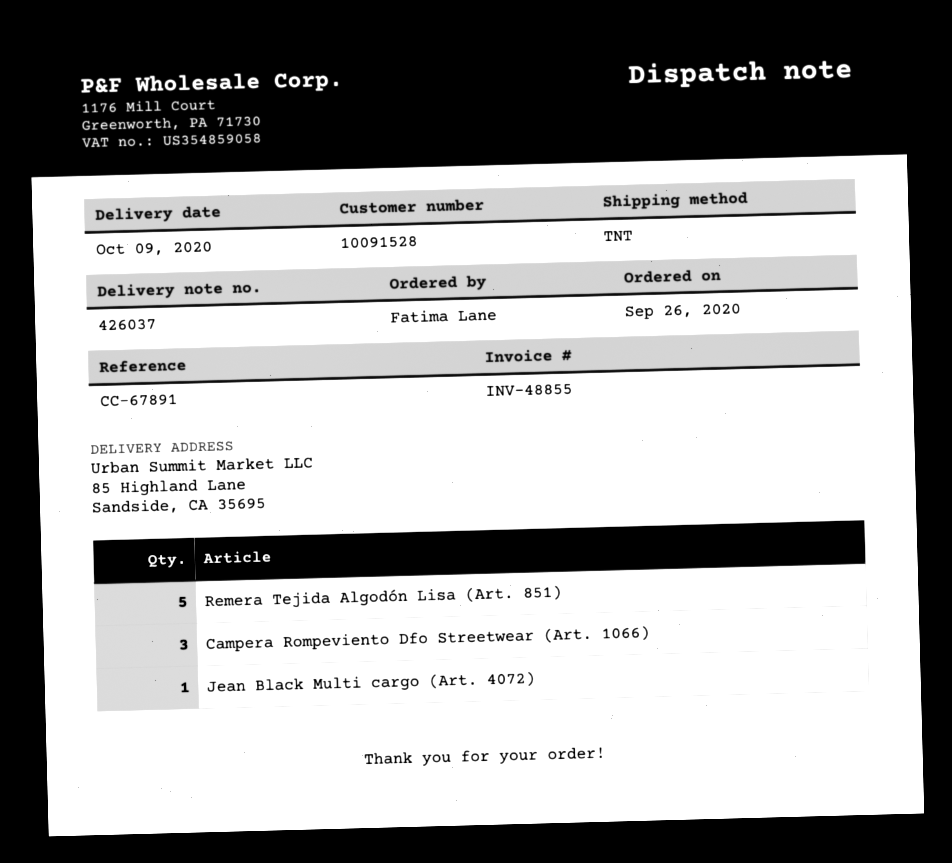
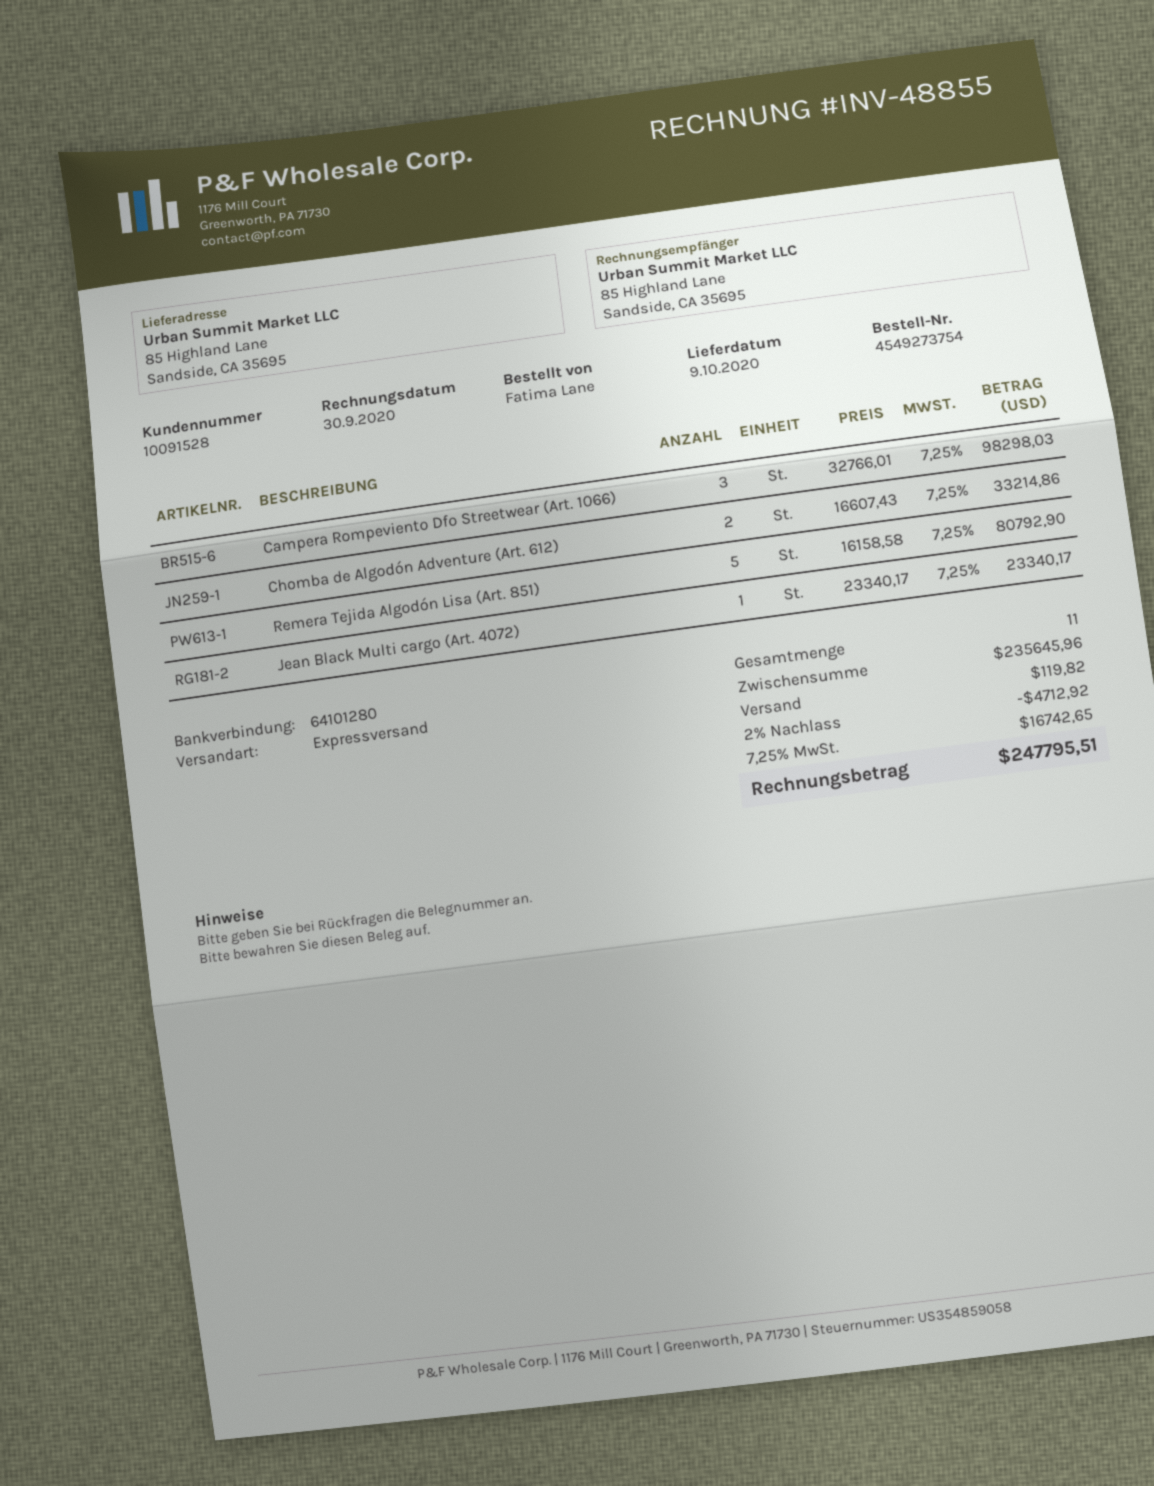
shipping method: TNT -> express
Chomba de Algodón Adventure (Art. 612): none -> 2

